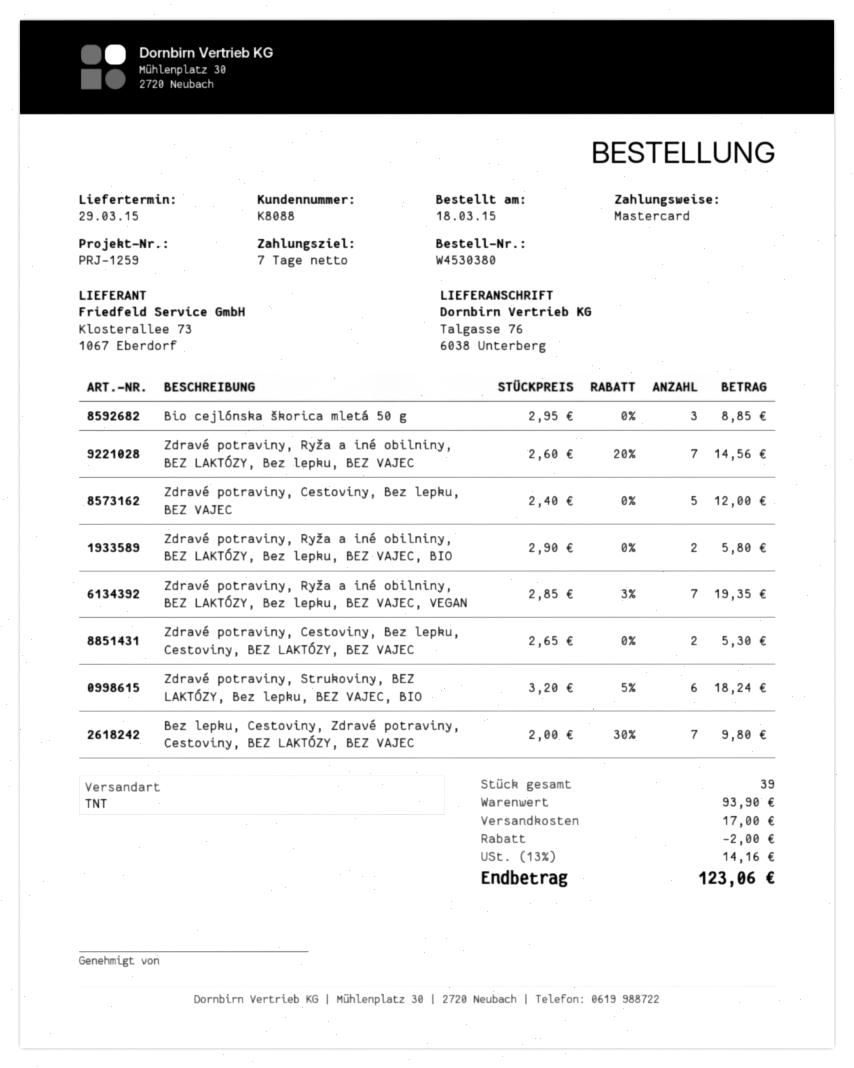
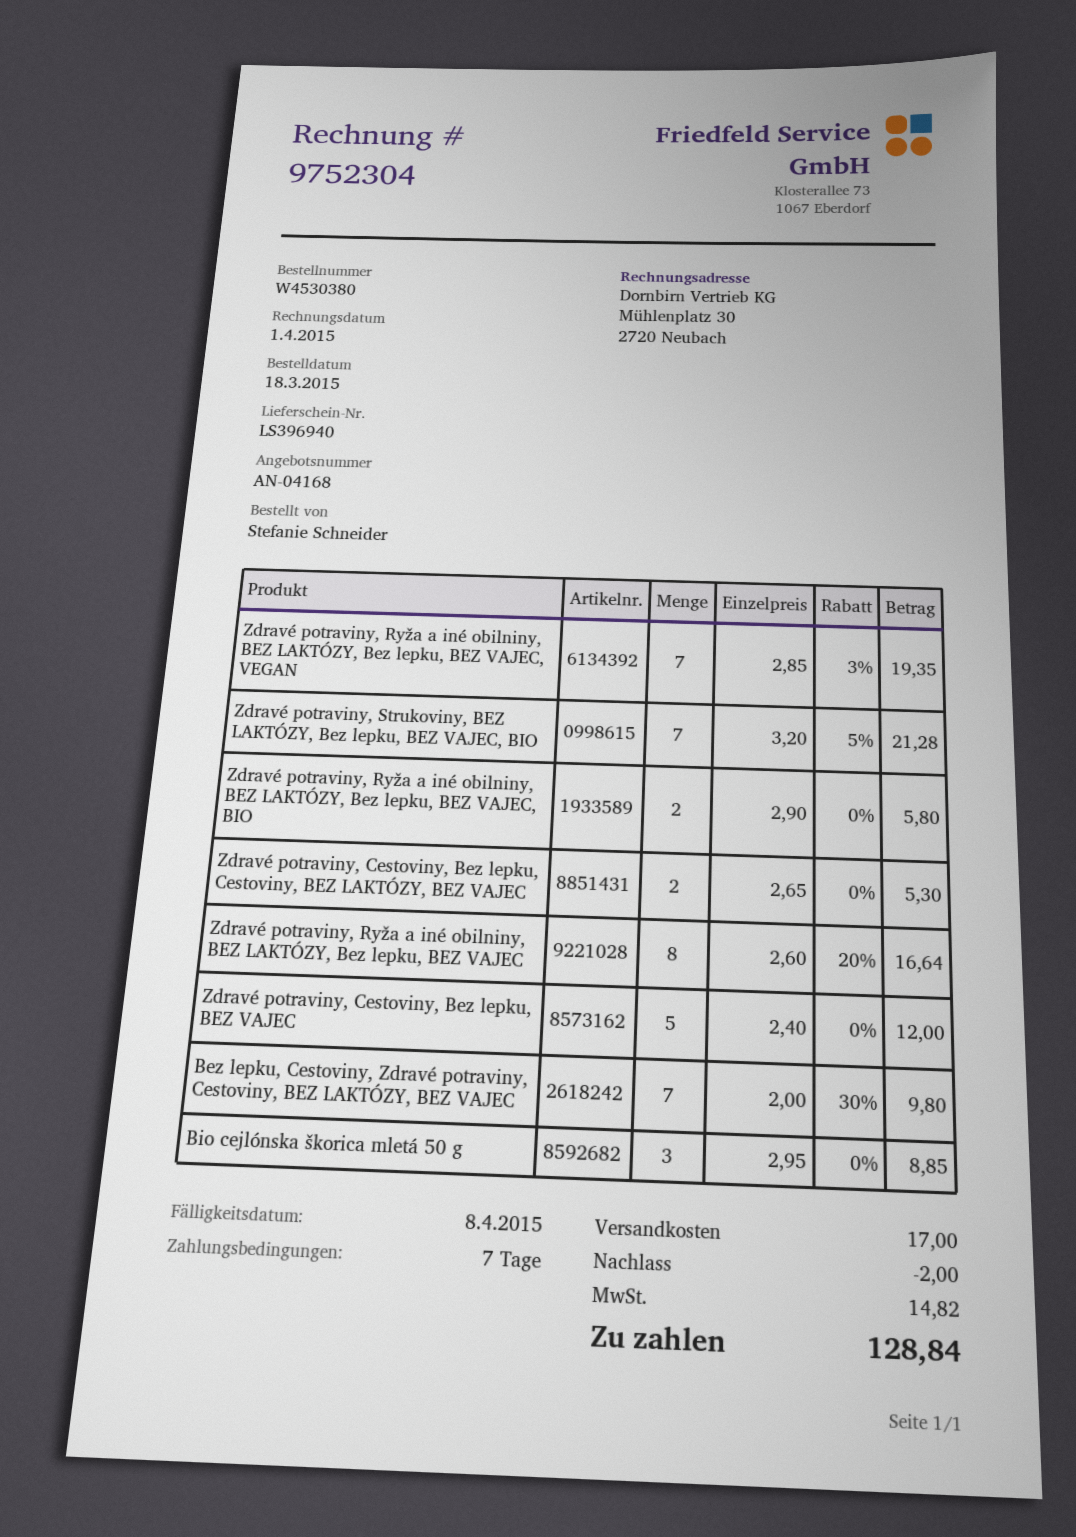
Zdravé potraviny, Ryža a iné obilniny, BEZ LAKTÓZY, Bez lepku, BEZ VAJEC: 7 x 2.60 - 20% = 14.56 -> 8 x 2.60 - 20% = 16.64
Zdravé potraviny, Strukoviny, BEZ LAKTÓZY, Bez lepku, BEZ VAJEC, BIO: 6 x 3.20 - 5% = 18.24 -> 7 x 3.20 - 5% = 21.28
tax: 14.16 -> 14.82
total: 123.06 -> 128.84

